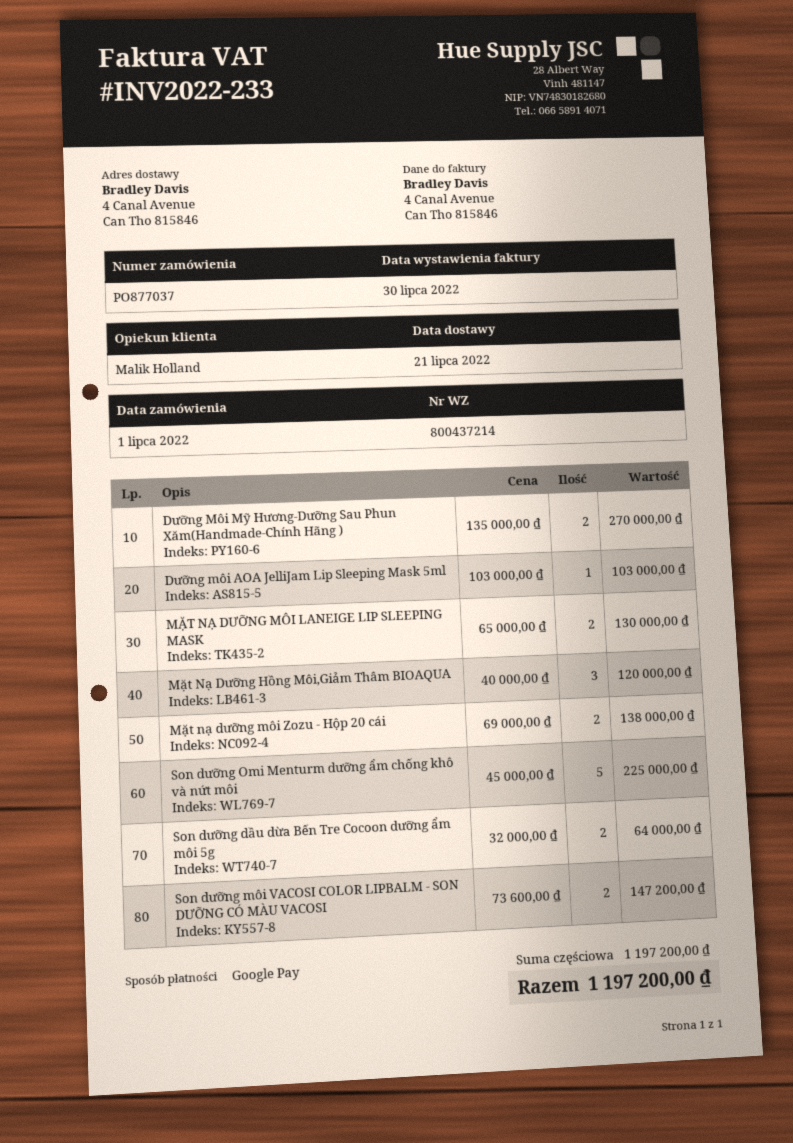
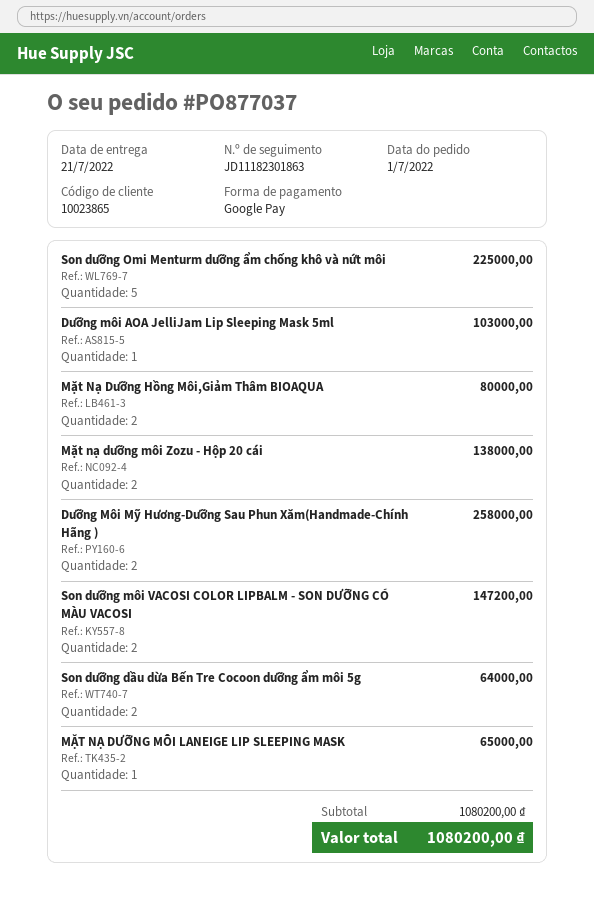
Dưỡng Môi Mỹ Hương-Dưỡng Sau Phun Xăm(Handmade-Chính Hãng ): 2 for 270000.00 -> 2 for 258000.00
MẶT NẠ DƯỠNG MÔI LANEIGE LIP SLEEPING MASK: 2 for 130000.00 -> 1 for 65000.00
Mặt Nạ Dưỡng Hồng Môi,Giảm Thâm BIOAQUA: 3 for 120000.00 -> 2 for 80000.00
subtotal: 1197200.00 -> 1080200.00
total: 1197200.00 -> 1080200.00

